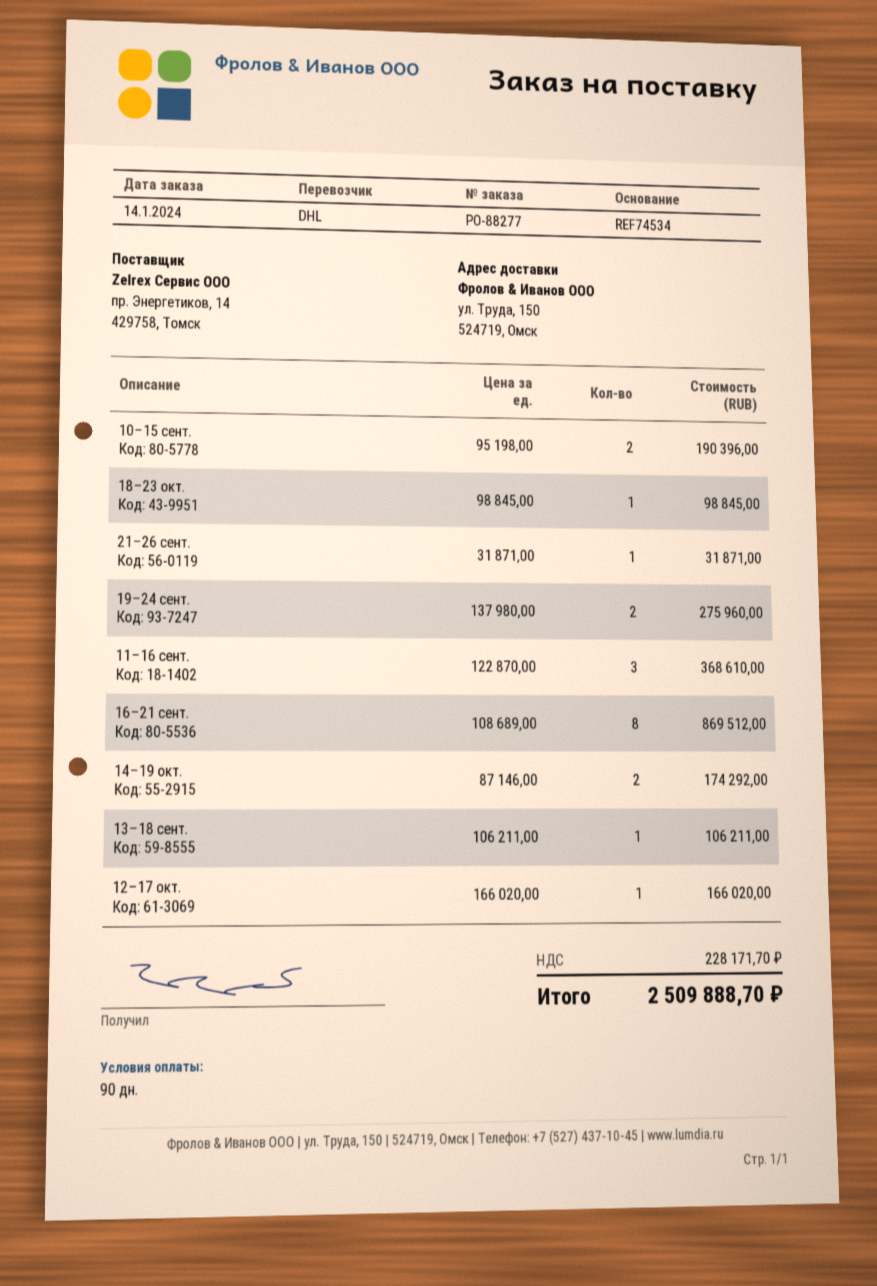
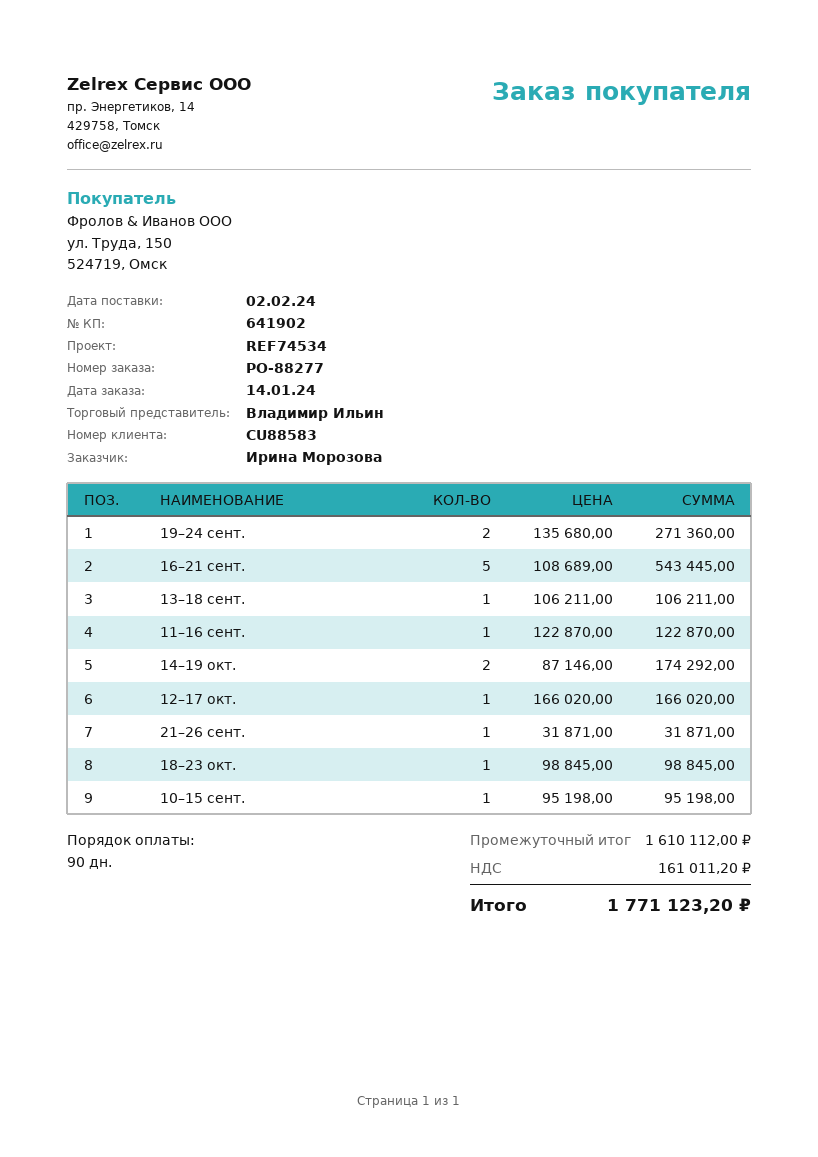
10–15 сент.: 2 x 95198.00 = 190396.00 -> 1 x 95198.00 = 95198.00
19–24 сент.: 2 x 137980.00 = 275960.00 -> 2 x 135680.00 = 271360.00
11–16 сент.: 3 x 122870.00 = 368610.00 -> 1 x 122870.00 = 122870.00
16–21 сент.: 8 x 108689.00 = 869512.00 -> 5 x 108689.00 = 543445.00
tax: 228171.70 -> 161011.20
total: 2509888.70 -> 1771123.20

